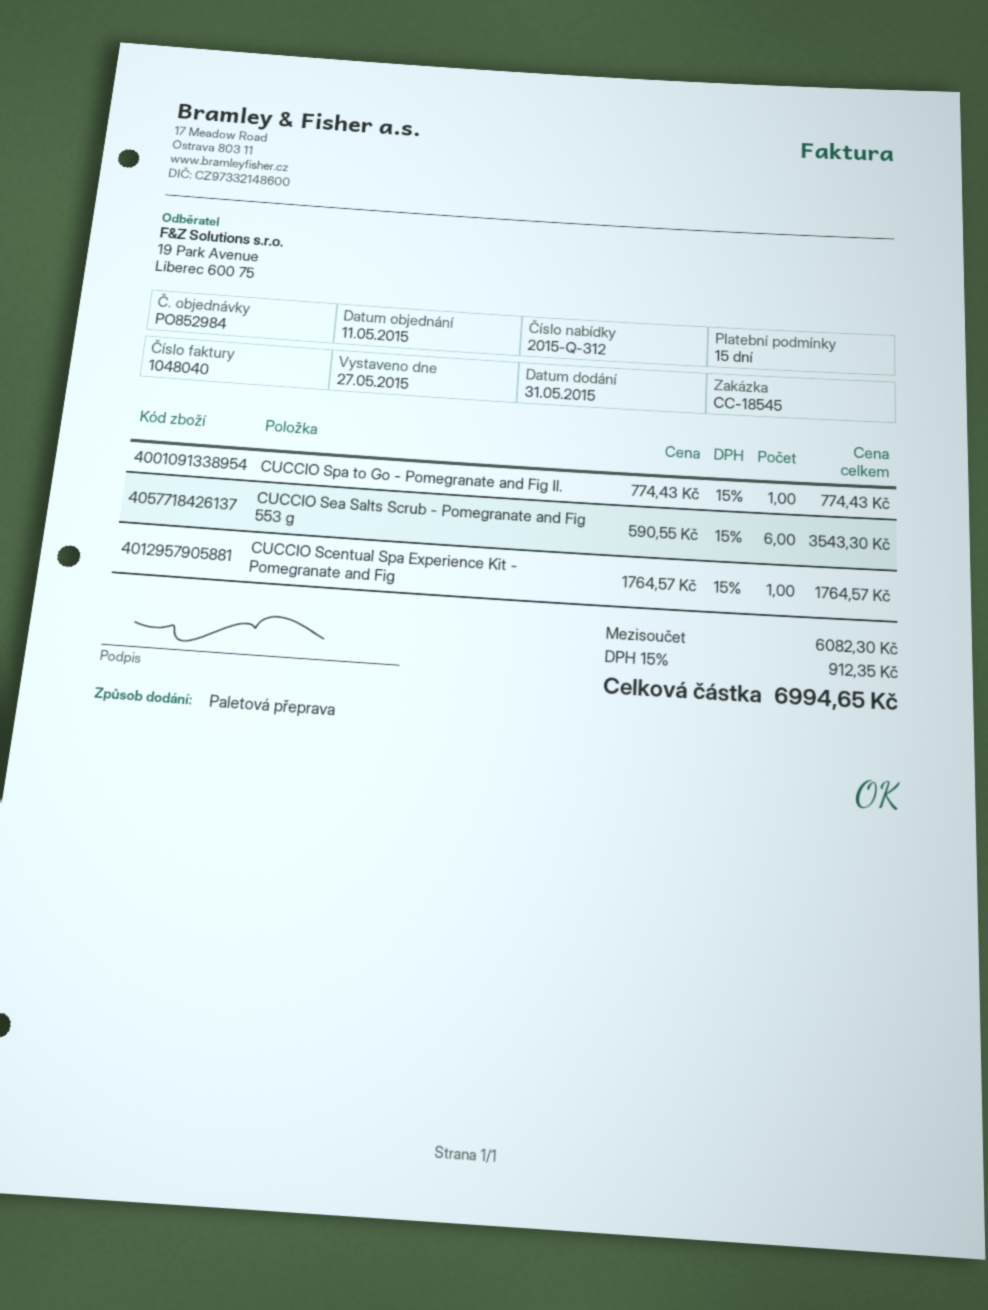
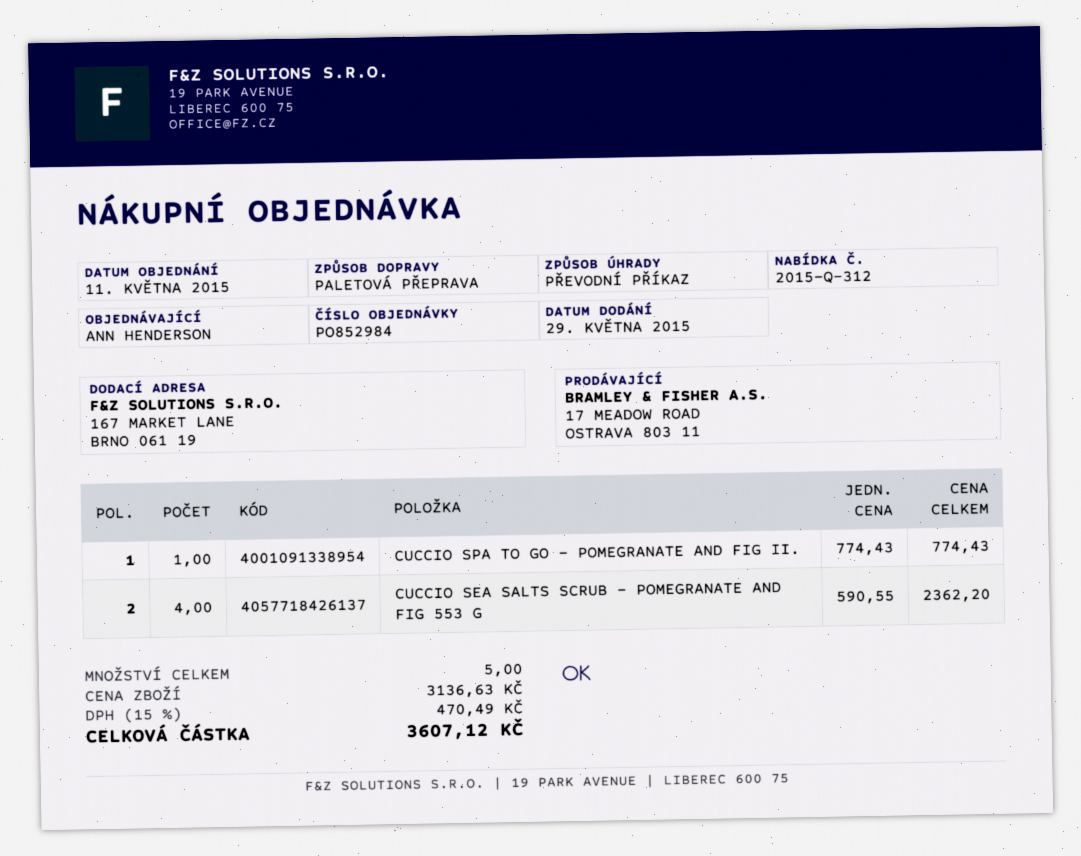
delivery date: 2015-05-31 -> 2015-05-29
CUCCIO Sea Salts Scrub - Pomegranate and Fig 553 g: 6 x 590.55 = 3543.30 -> 4 x 590.55 = 2362.20
CUCCIO Scentual Spa Experience Kit - Pomegranate and Fig: 1 x 1764.57 = 1764.57 -> none
subtotal: 6082.30 -> 3136.63
tax: 15% = 912.35 -> 15% = 470.49
total: 6994.65 -> 3607.12

